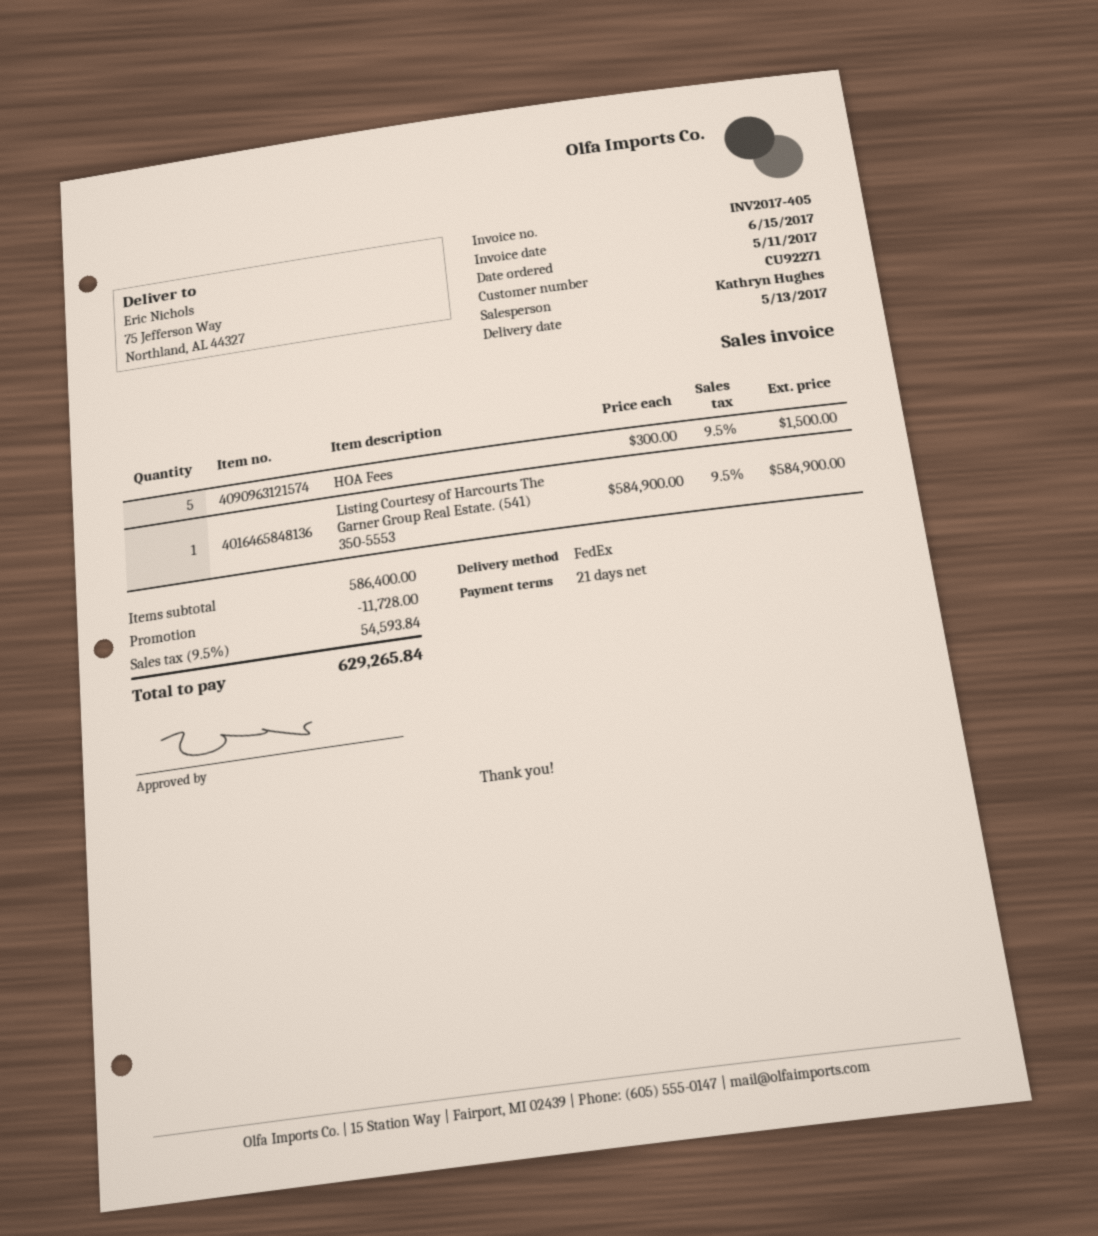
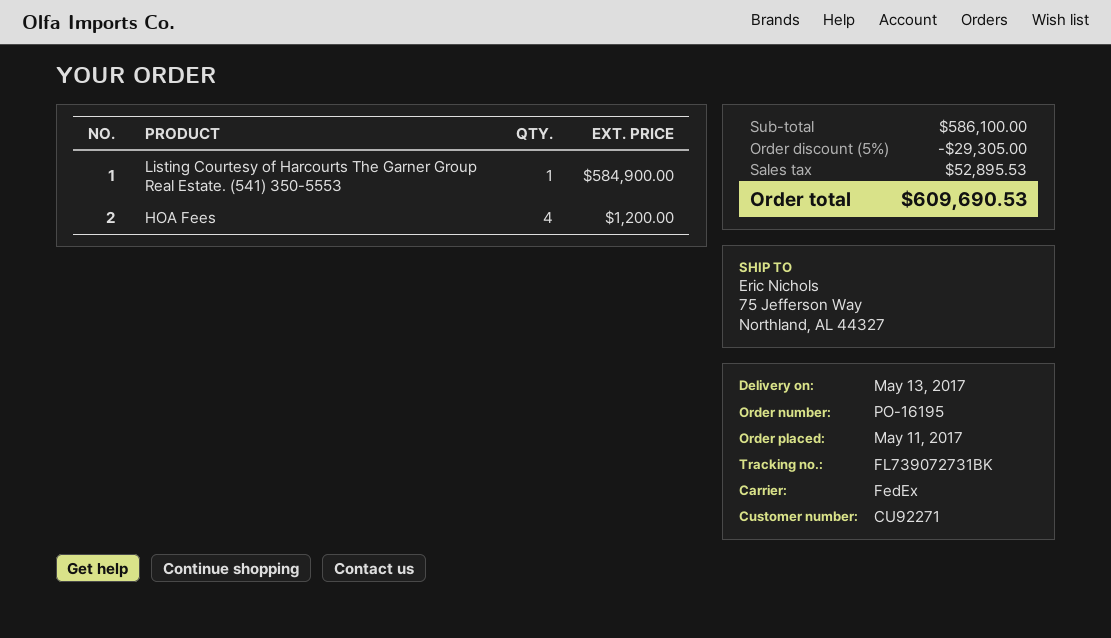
HOA Fees: 5 for 1500.00 -> 4 for 1200.00
subtotal: 586400.00 -> 586100.00
discount: 11728.00 -> 29305.00
tax: 54593.84 -> 52895.53
total: 629265.84 -> 609690.53

